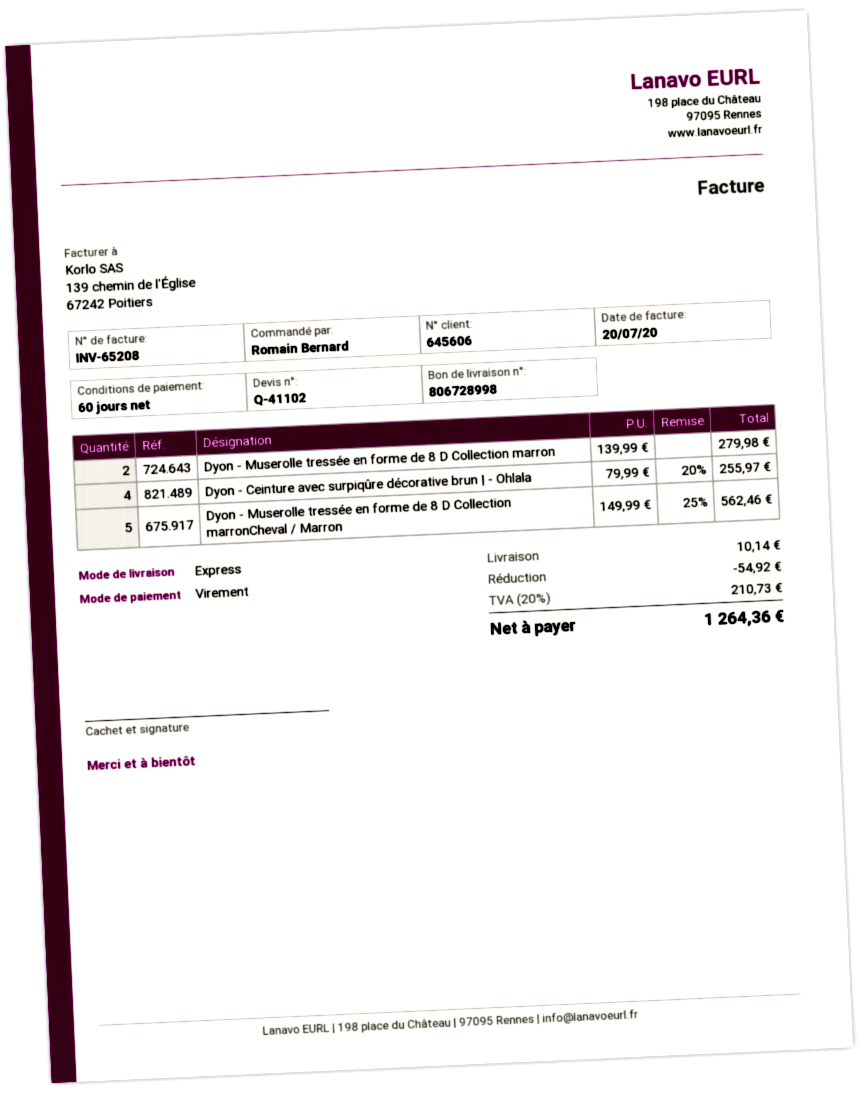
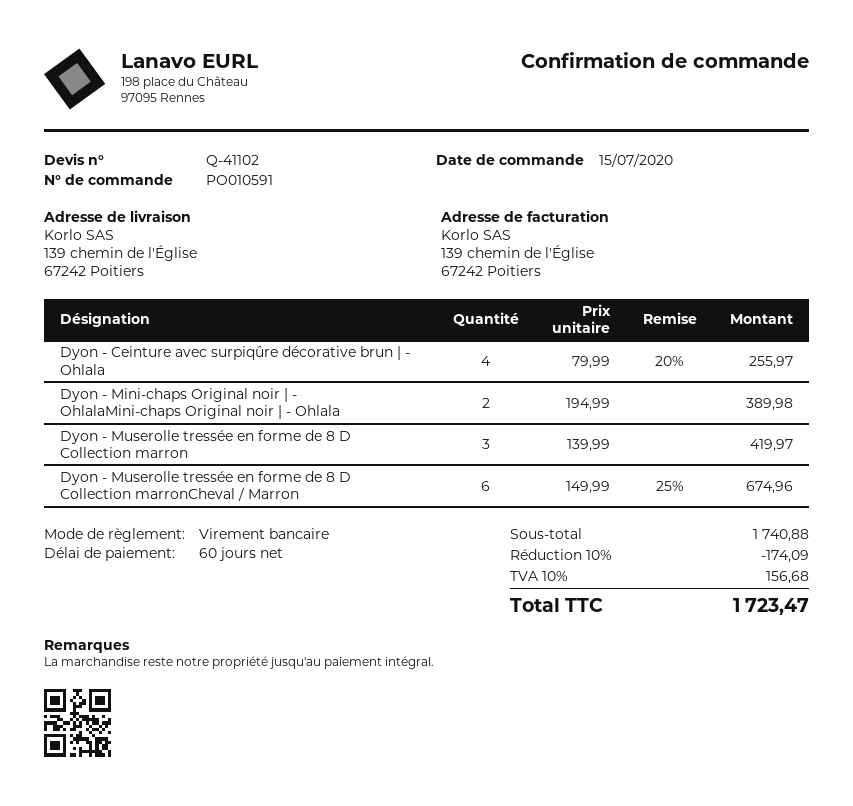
Dyon - Muserolle tressée en forme de 8 D Collection marron: 2 x 139.99 = 279.98 -> 3 x 139.99 = 419.97
Dyon - Muserolle tressée en forme de 8 D Collection marronCheval / Marron: 5 x 149.99 - 25% = 562.46 -> 6 x 149.99 - 25% = 674.96
Dyon - Mini-chaps Original noir | - OhlalaMini-chaps Original noir | - Ohlala: none -> 2 x 194.99 = 389.98
discount: 54.92 -> 174.09
shipping: 10.14 -> none
tax: 20% = 210.73 -> 10% = 156.68
total: 1264.36 -> 1723.47

